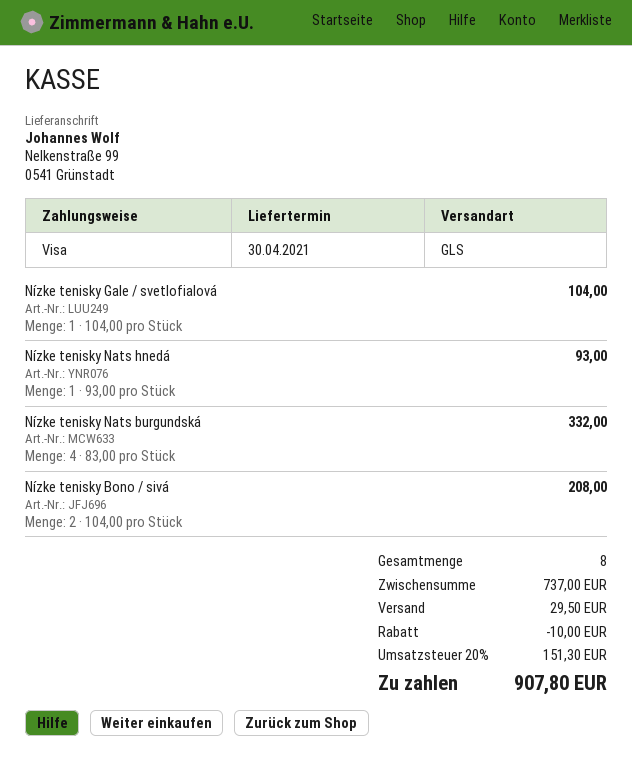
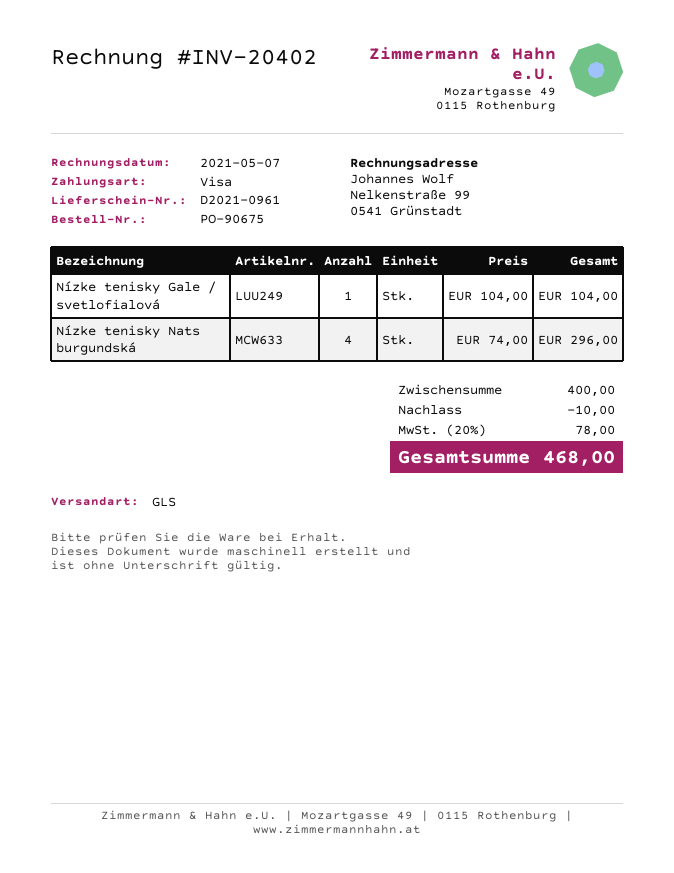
Nízke tenisky Nats hnedá: 1 x 93.00 = 93.00 -> none
Nízke tenisky Nats burgundská: 4 x 83.00 = 332.00 -> 4 x 74.00 = 296.00
Nízke tenisky Bono / sivá: 2 x 104.00 = 208.00 -> none
subtotal: 737.00 -> 400.00
shipping: 29.50 -> none
tax: 20% = 151.30 -> 20% = 78.00
total: 907.80 -> 468.00

